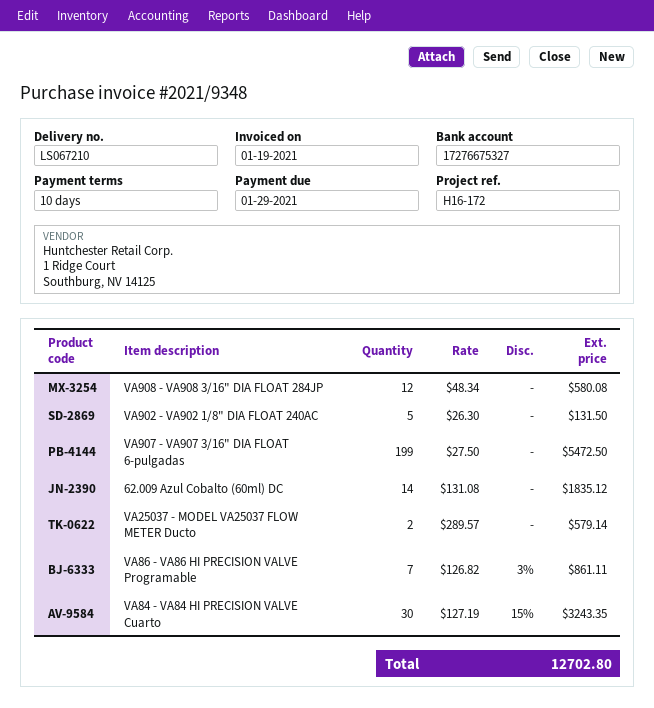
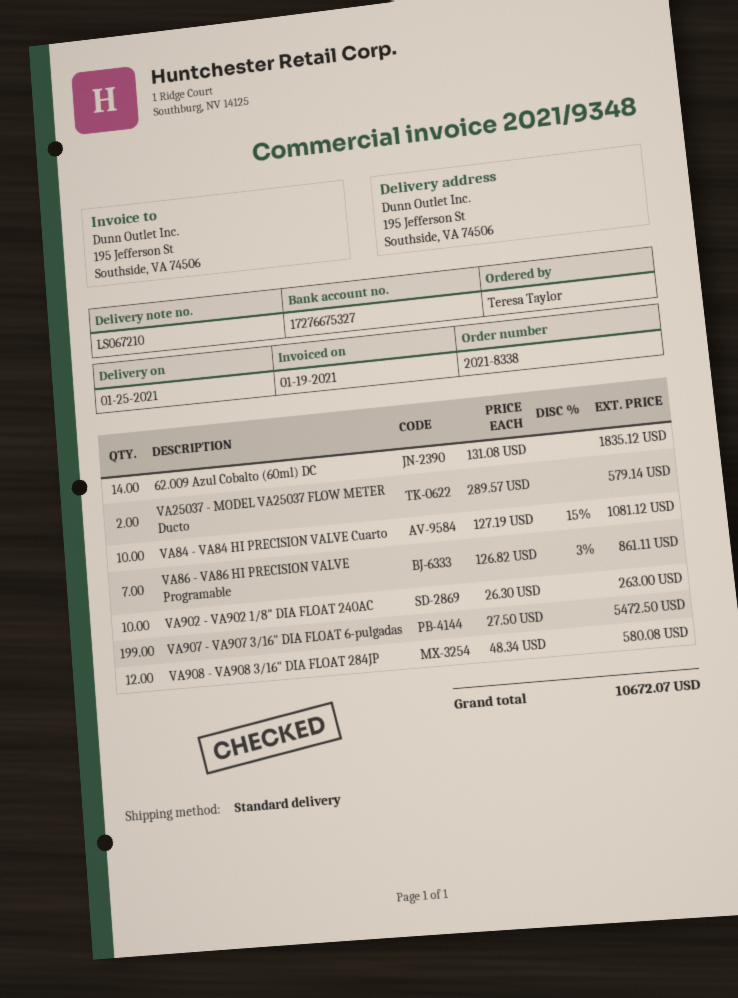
VA902 - VA902 1/8" DIA FLOAT 240AC: 5 x 26.30 = 131.50 -> 10 x 26.30 = 263.00
VA84 - VA84 HI PRECISION VALVE Cuarto: 30 x 127.19 - 15% = 3243.35 -> 10 x 127.19 - 15% = 1081.12
total: 12702.80 -> 10672.07

